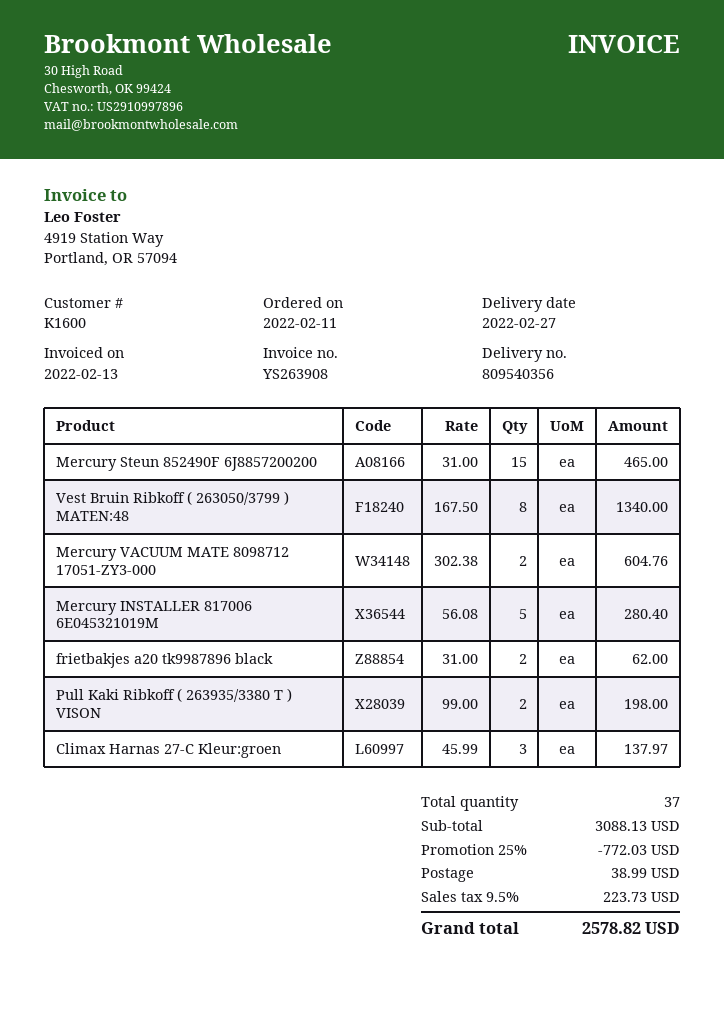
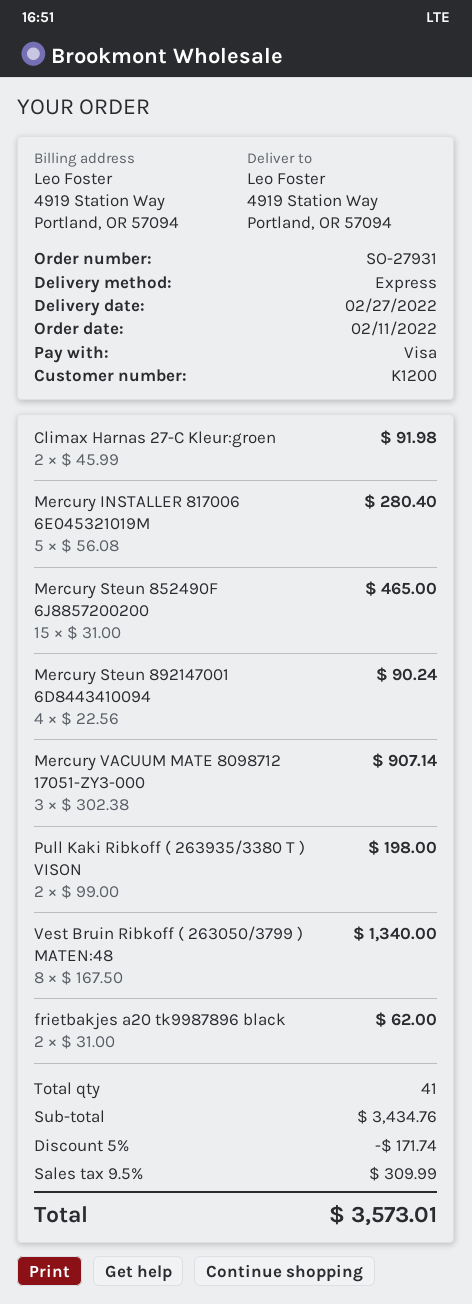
customer number: K1600 -> K1200
Mercury VACUUM MATE 8098712 17051-ZY3-000: 2 x 302.38 = 604.76 -> 3 x 302.38 = 907.14
Climax Harnas 27-C Kleur:groen: 3 x 45.99 = 137.97 -> 2 x 45.99 = 91.98
Mercury Steun 892147001 6D8443410094: none -> 4 x 22.56 = 90.24
total quantity: 37 -> 41
subtotal: 3088.13 -> 3434.76
discount: 25% = 772.03 -> 5% = 171.74
shipping: 38.99 -> none
tax: 9.5% = 223.73 -> 9.5% = 309.99
total: 2578.82 -> 3573.01

